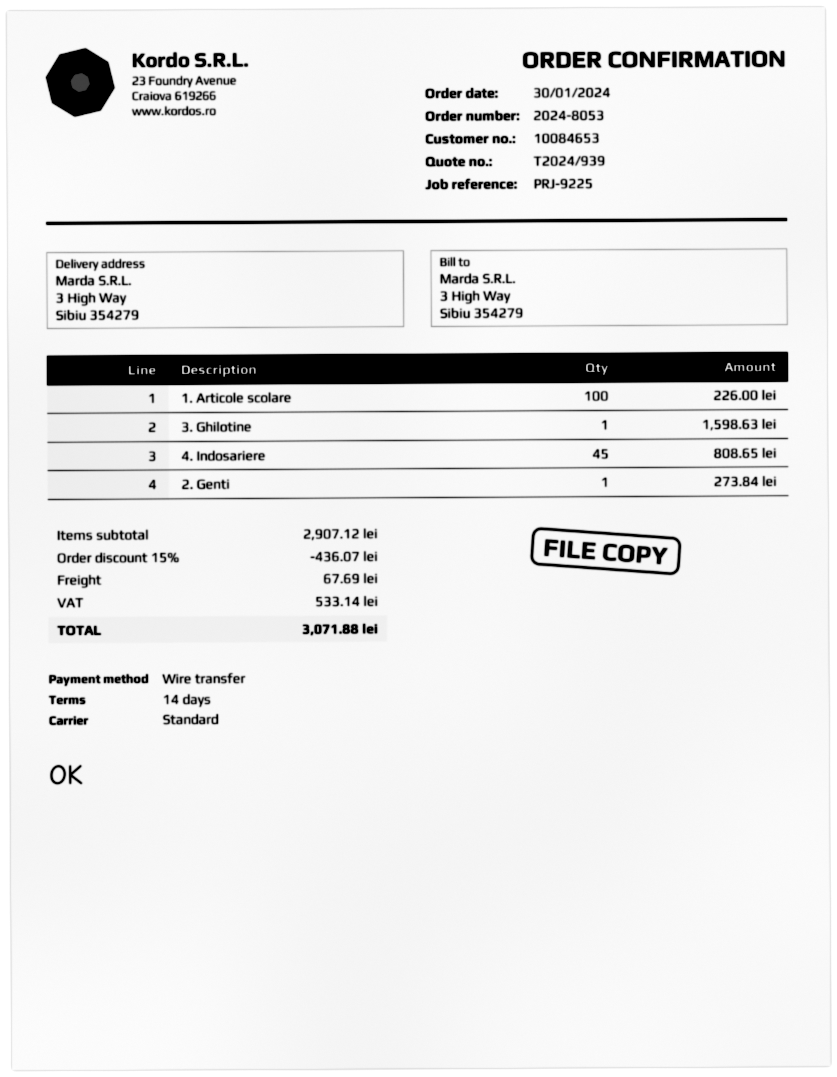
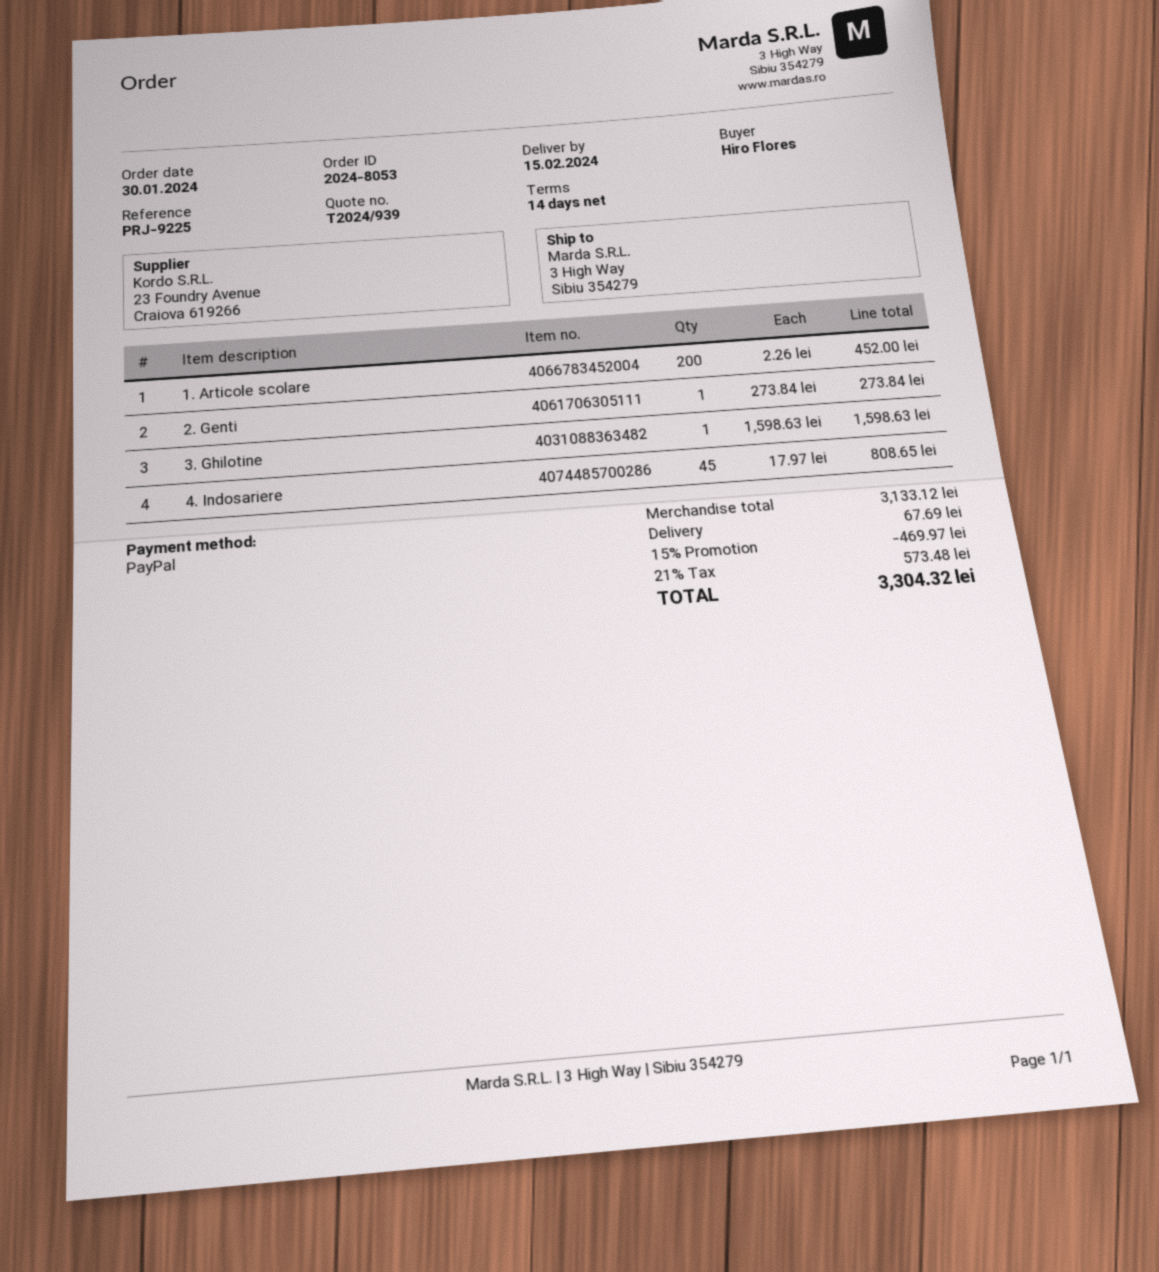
payment method: bank transfer -> PayPal
1. Articole scolare: 100 for 226.00 -> 200 for 452.00
subtotal: 2907.12 -> 3133.12
discount: 15% = 436.07 -> 15% = 469.97
tax: 533.14 -> 573.48
total: 3071.88 -> 3304.32

